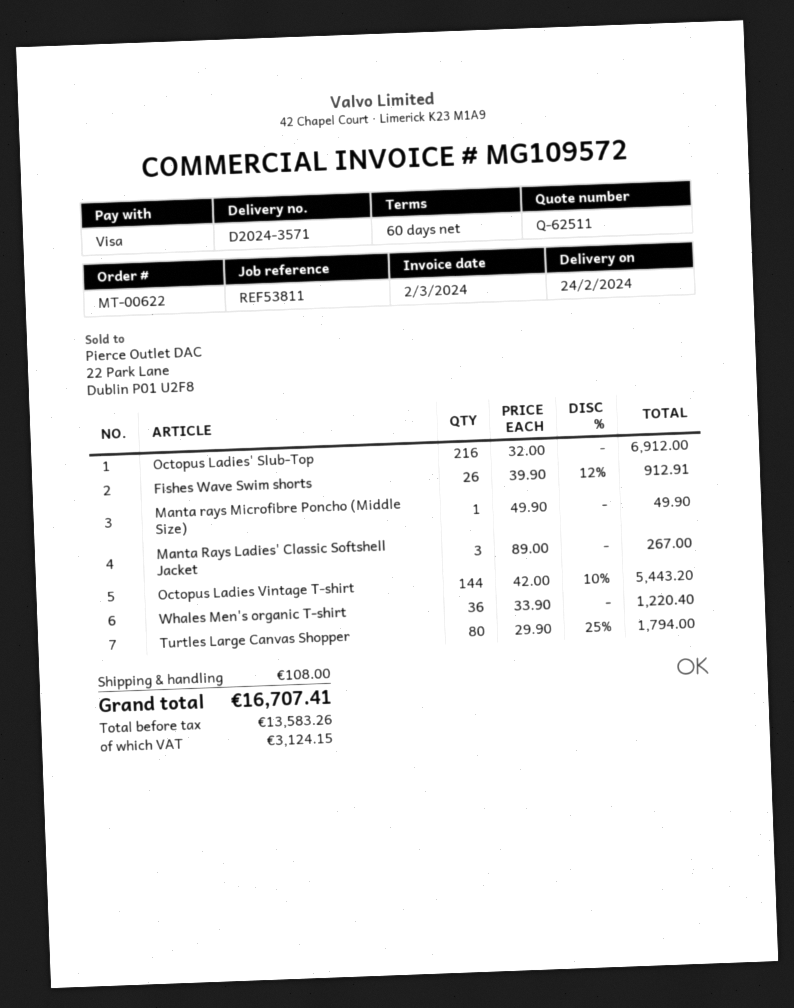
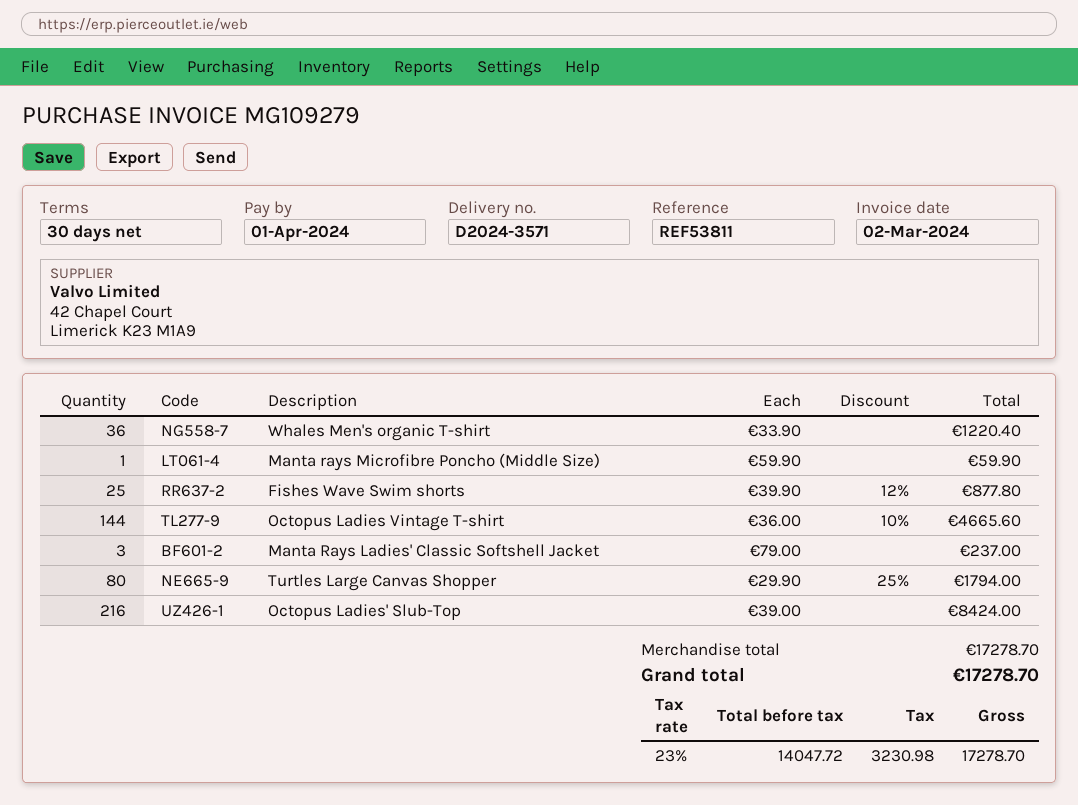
invoice number: MG109572 -> MG109279
payment terms: 60 days -> 30 days
Octopus Ladies' Slub-Top: 216 x 32.00 = 6912.00 -> 216 x 39.00 = 8424.00
Fishes Wave Swim shorts: 26 x 39.90 - 12% = 912.91 -> 25 x 39.90 - 12% = 877.80
Manta rays Microfibre Poncho (Middle Size): 1 x 49.90 = 49.90 -> 1 x 59.90 = 59.90
Manta Rays Ladies' Classic Softshell Jacket: 3 x 89.00 = 267.00 -> 3 x 79.00 = 237.00
Octopus Ladies Vintage T-shirt: 144 x 42.00 - 10% = 5443.20 -> 144 x 36.00 - 10% = 4665.60
shipping: 108.00 -> none
net: 13583.26 -> 14047.72
tax: 3124.15 -> 3230.98
total: 16707.41 -> 17278.70

